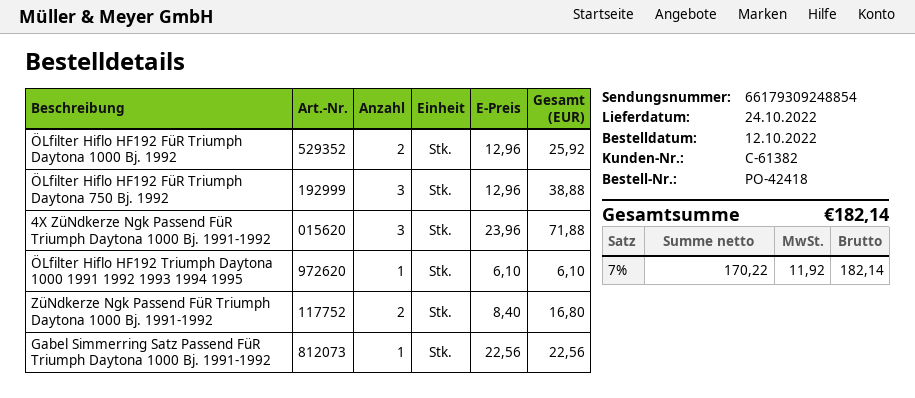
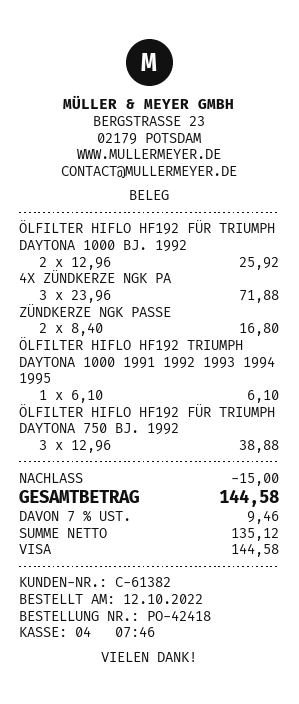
Gabel Simmerring Satz Passend FüR Triumph Daytona 1000 Bj. 1991-1992: 1 x 22.56 = 22.56 -> none
discount: none -> 15.00
net: 170.22 -> 135.12
tax: 7% = 11.92 -> 7% = 9.46
total: 182.14 -> 144.58

